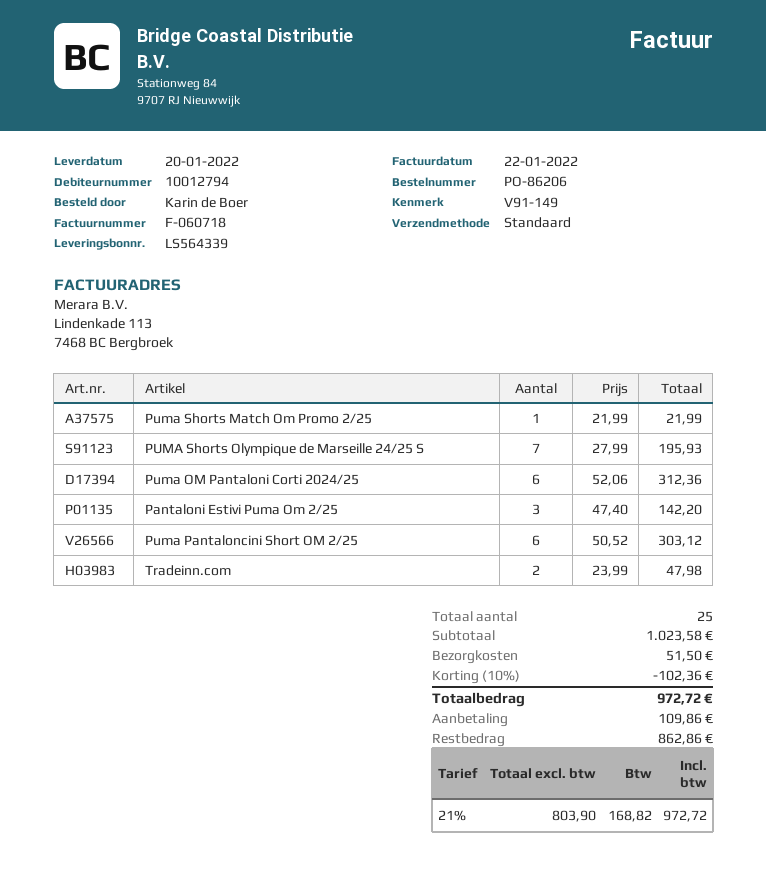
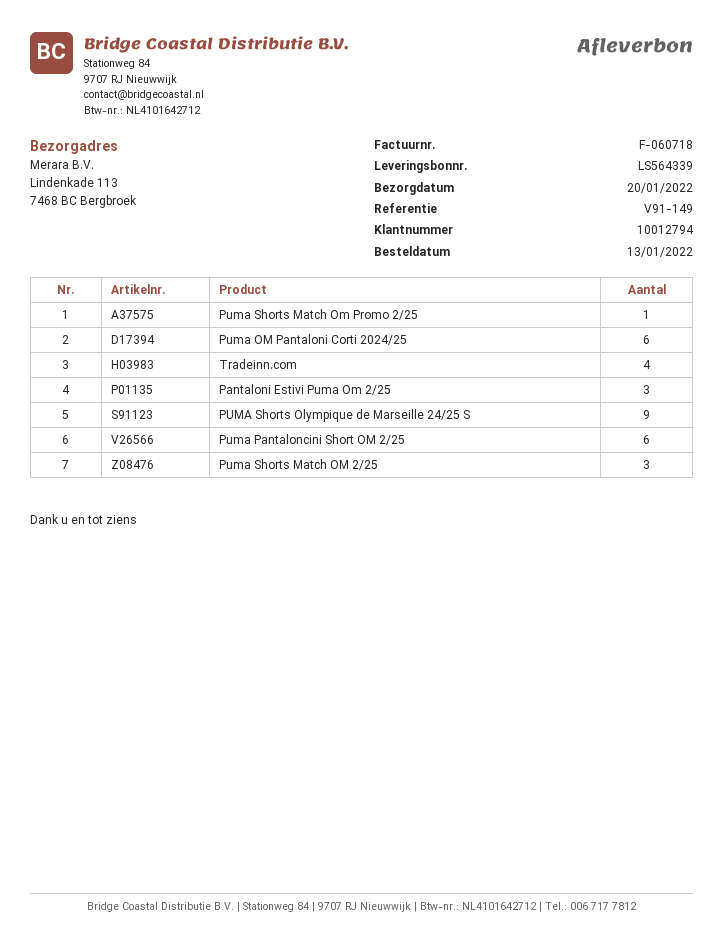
PUMA Shorts Olympique de Marseille 24/25 S: 7 -> 9
Tradeinn.com: 2 -> 4
Puma Shorts Match OM 2/25: none -> 3

